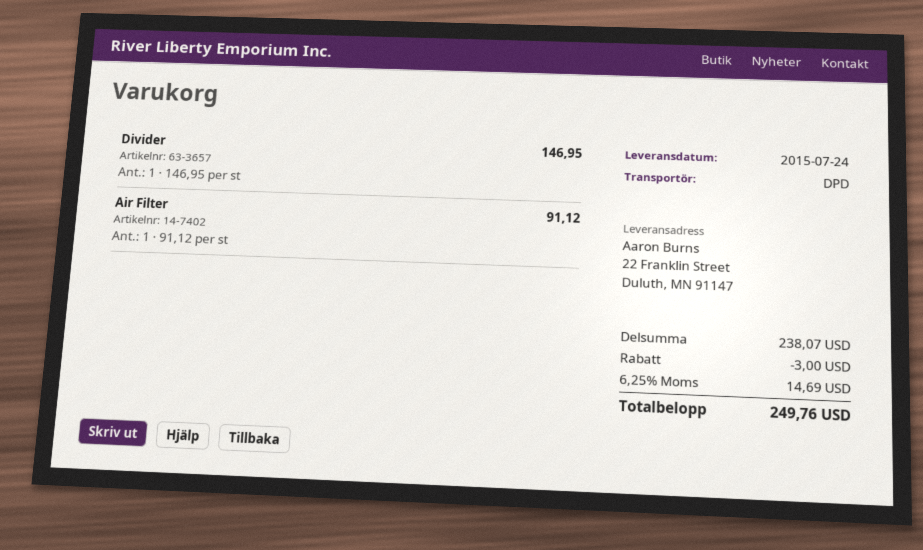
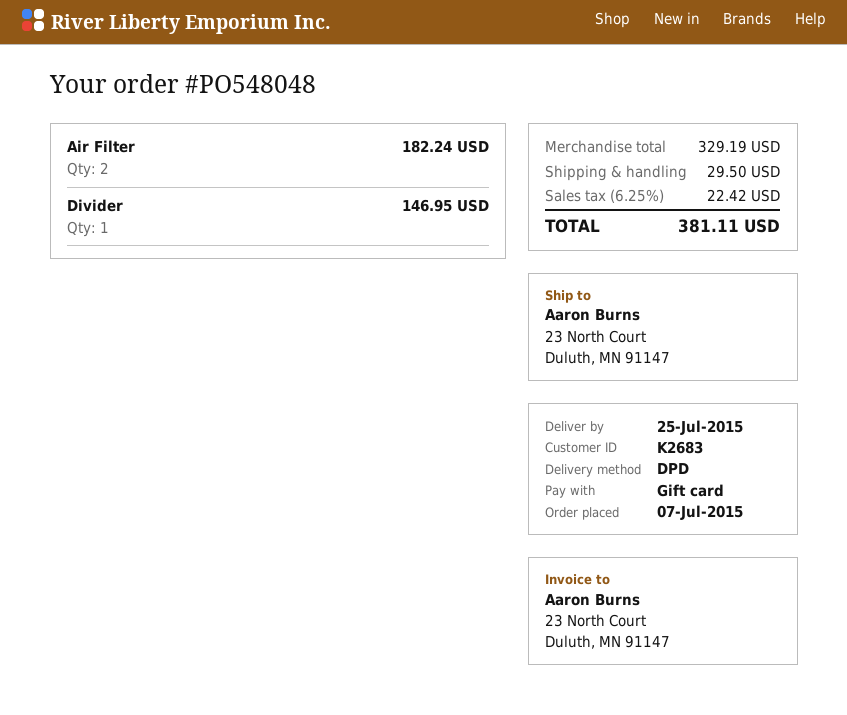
delivery date: 2015-07-24 -> 2015-07-25
ship to: 22 Franklin Street, Duluth, MN 91147 -> 23 North Court, Duluth, MN 91147
Air Filter: 1 for 91.12 -> 2 for 182.24
subtotal: 238.07 -> 329.19
discount: 3.00 -> none
shipping: none -> 29.50
tax: 6.25% = 14.69 -> 6.25% = 22.42
total: 249.76 -> 381.11

